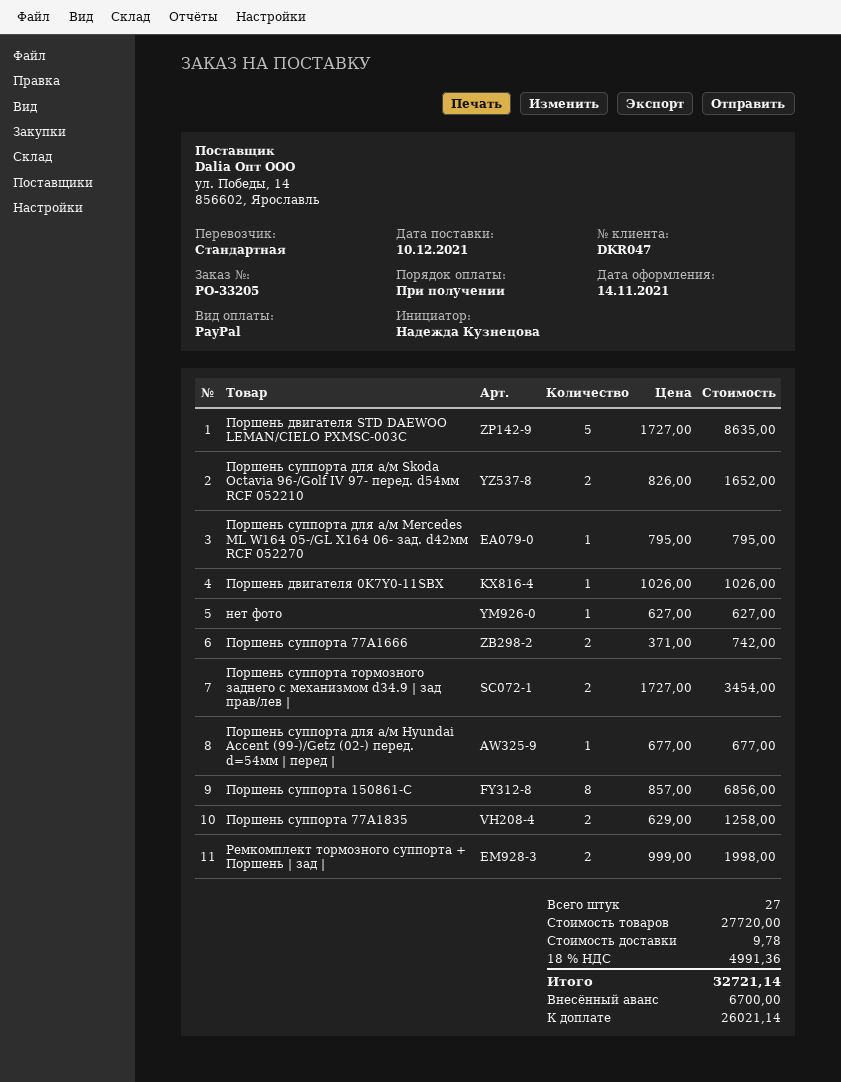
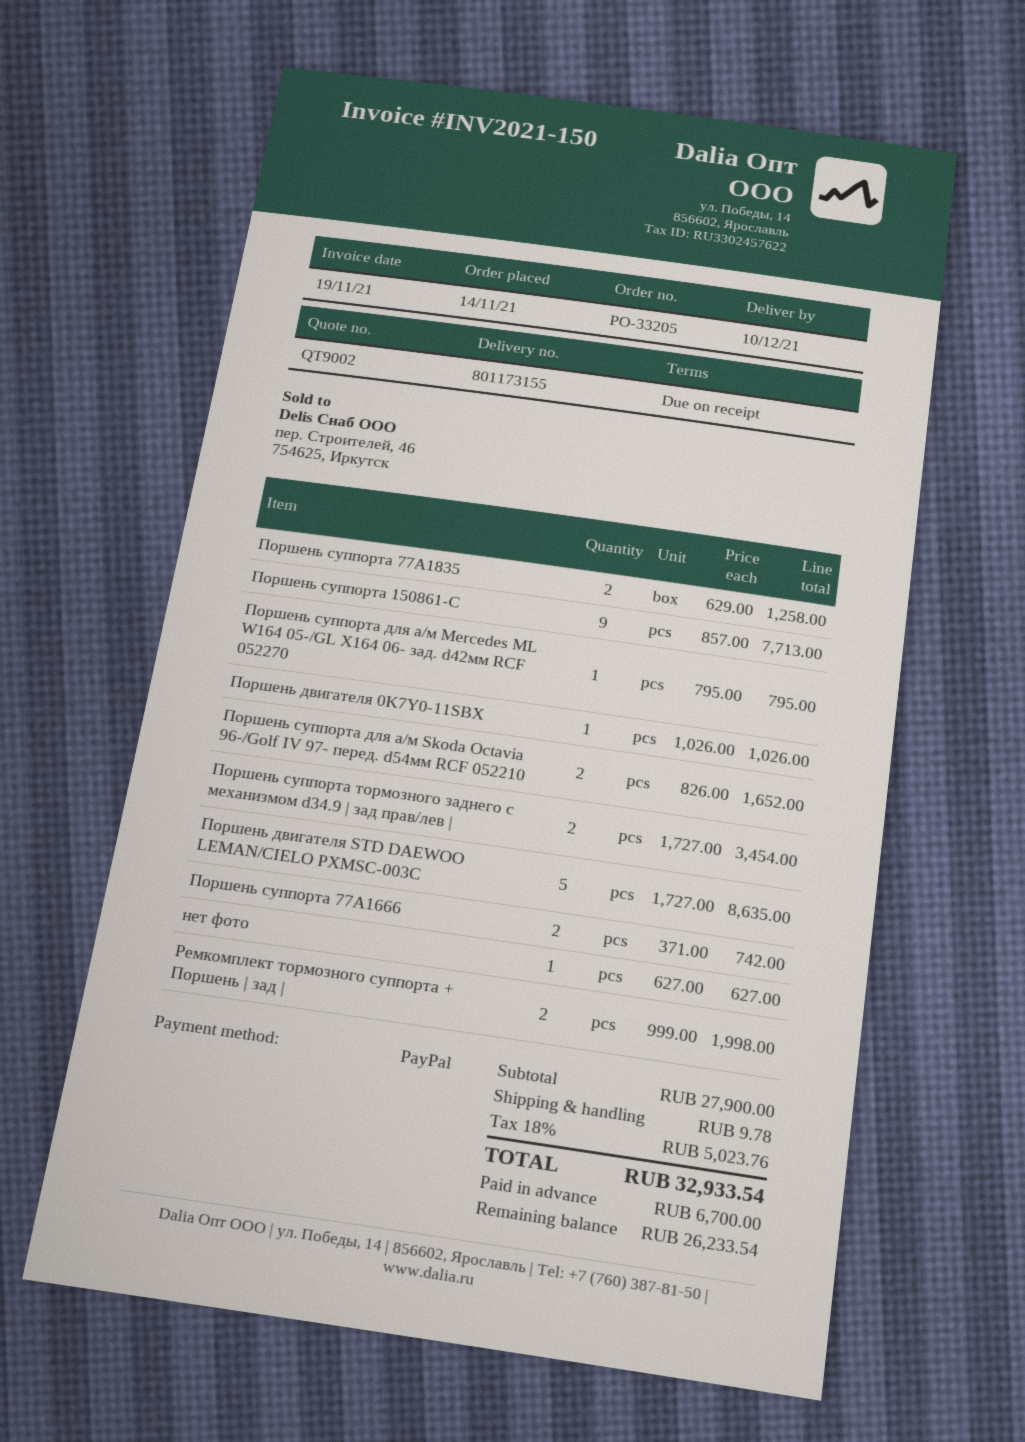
Поршень суппорта для а/м Hyundai Accent (99-)/Getz (02-) перед. d=54мм | перед |: 1 x 677.00 = 677.00 -> none
Поршень суппорта 150861-C: 8 x 857.00 = 6856.00 -> 9 x 857.00 = 7713.00
subtotal: 27720.00 -> 27900.00
tax: 18% = 4991.36 -> 18% = 5023.76
total: 32721.14 -> 32933.54
balance: 26021.14 -> 26233.54

